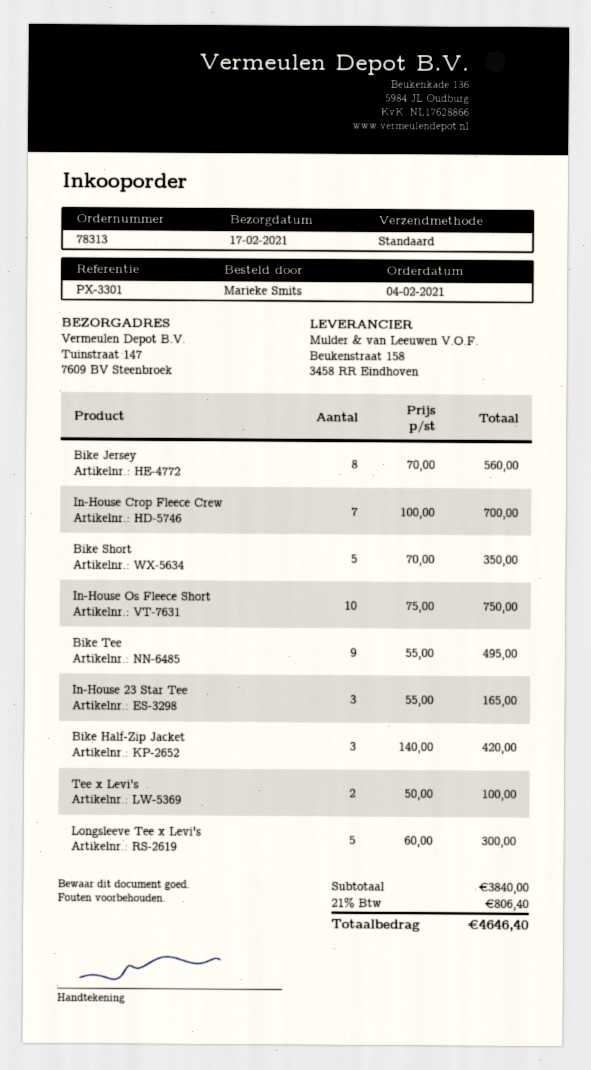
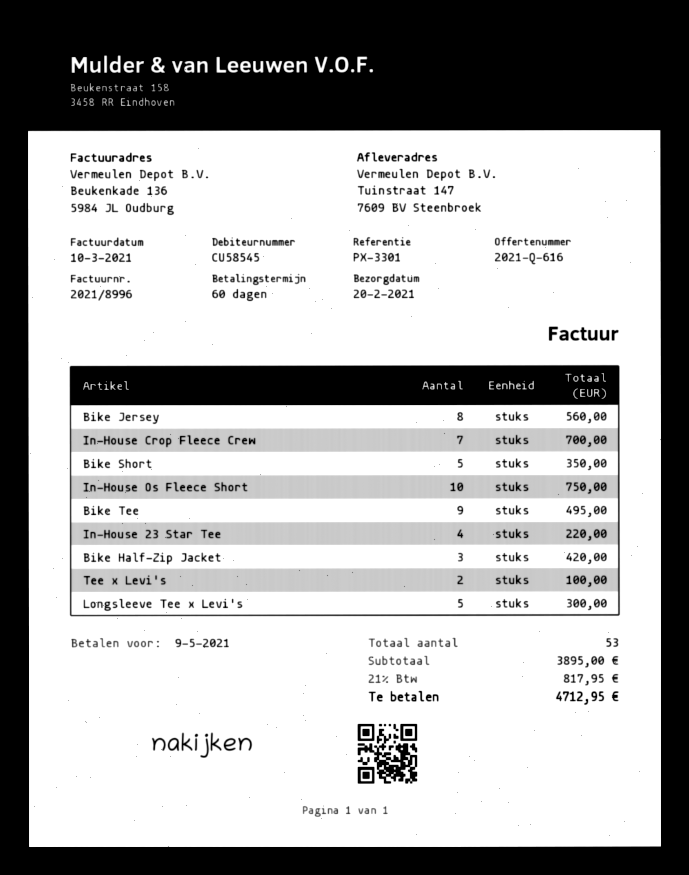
delivery date: 2021-02-17 -> 2021-02-20
In-House 23 Star Tee: 3 for 165.00 -> 4 for 220.00
subtotal: 3840.00 -> 3895.00
tax: 21% = 806.40 -> 21% = 817.95
total: 4646.40 -> 4712.95

